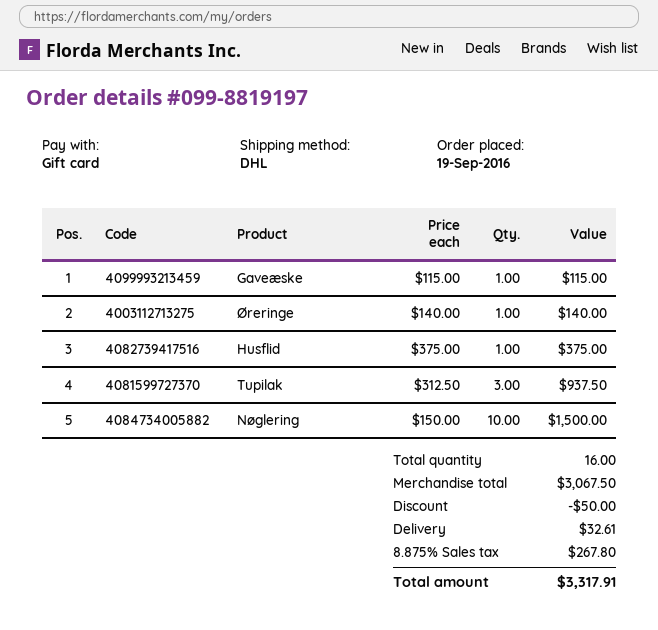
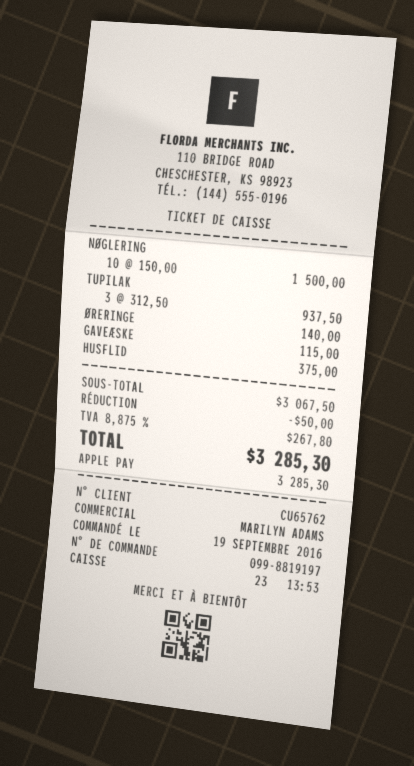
payment method: gift card -> Apple Pay
shipping: 32.61 -> none
total: 3317.91 -> 3285.30

